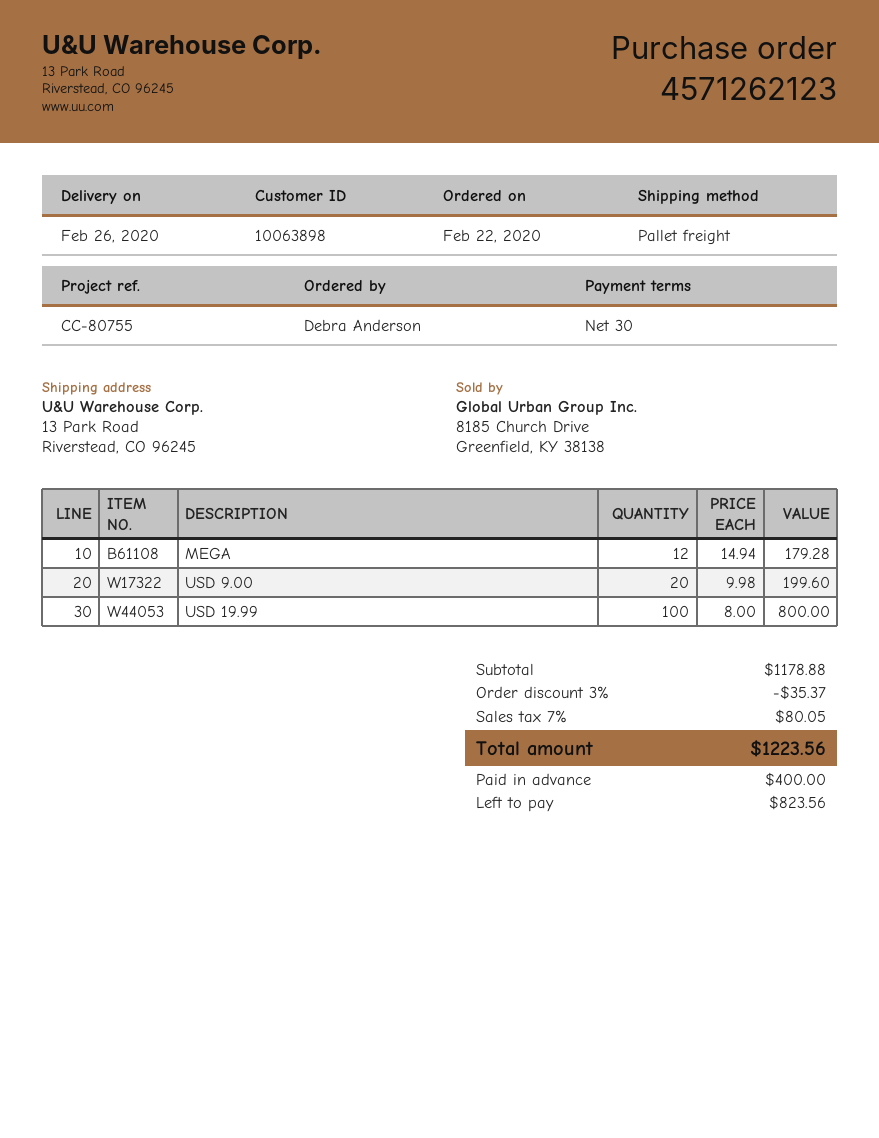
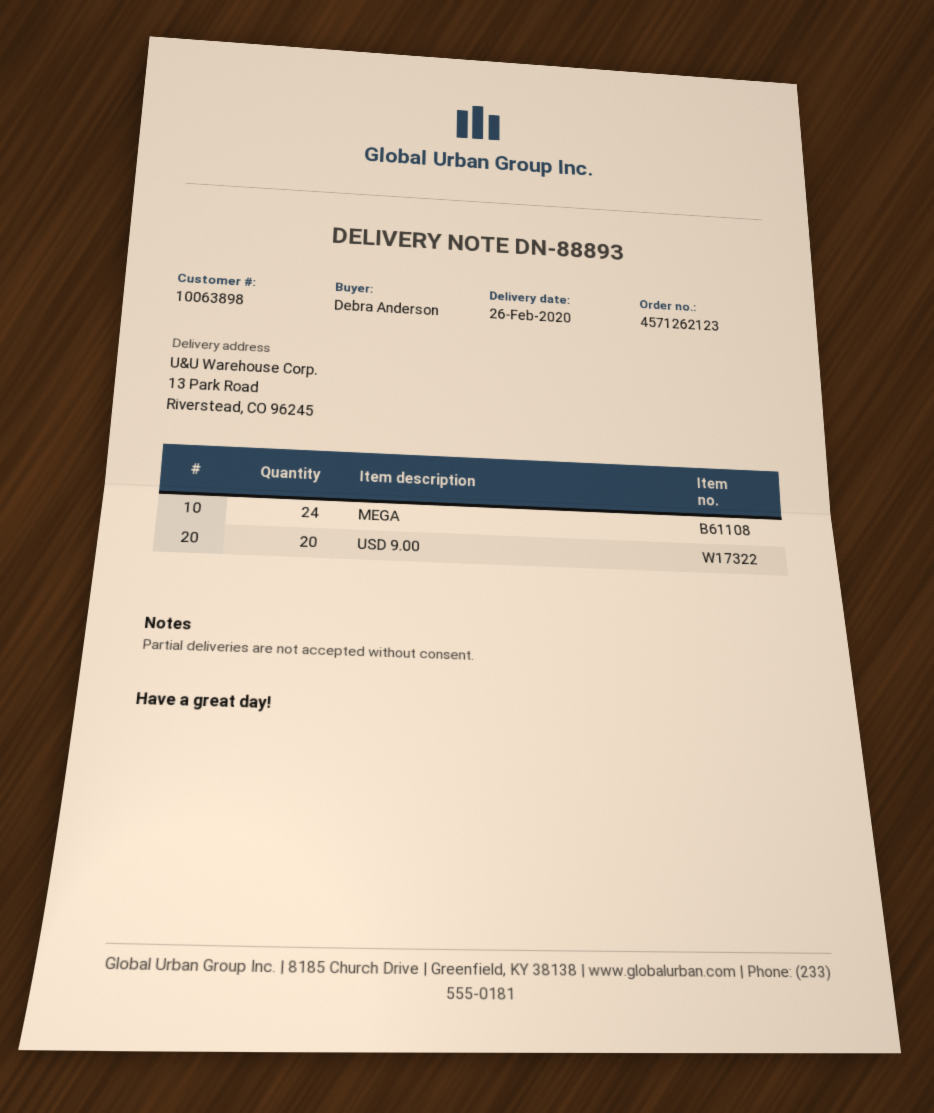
MEGA: 12 -> 24
USD 19.99: 100 -> none

